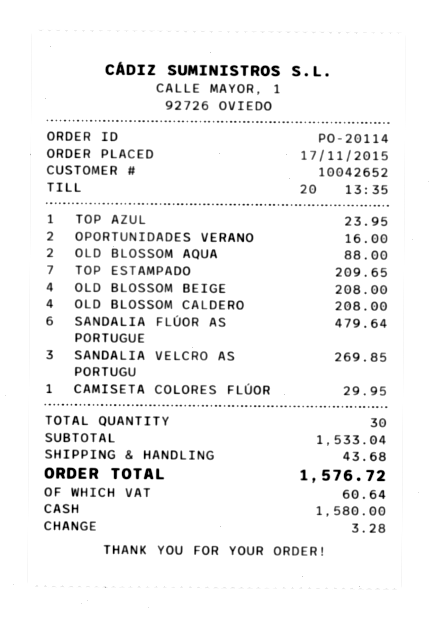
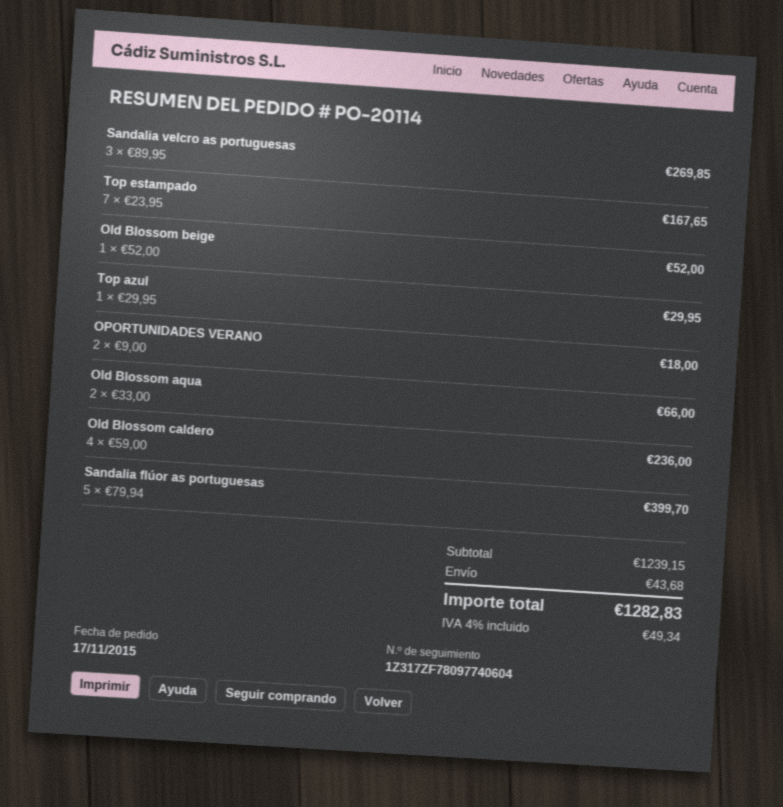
TOP AZUL: 1 for 23.95 -> 1 for 29.95
OPORTUNIDADES VERANO: 2 for 16.00 -> 2 for 18.00
OLD BLOSSOM AQUA: 2 for 88.00 -> 2 for 66.00
TOP ESTAMPADO: 7 for 209.65 -> 7 for 167.65
OLD BLOSSOM BEIGE: 4 for 208.00 -> 1 for 52.00
OLD BLOSSOM CALDERO: 4 for 208.00 -> 4 for 236.00
SANDALIA FLÚOR AS PORTUGUE: 6 for 479.64 -> 5 for 399.70
CAMISETA COLORES FLÚOR: 1 for 29.95 -> none
subtotal: 1533.04 -> 1239.15
tax: 60.64 -> 49.34
total: 1576.72 -> 1282.83

